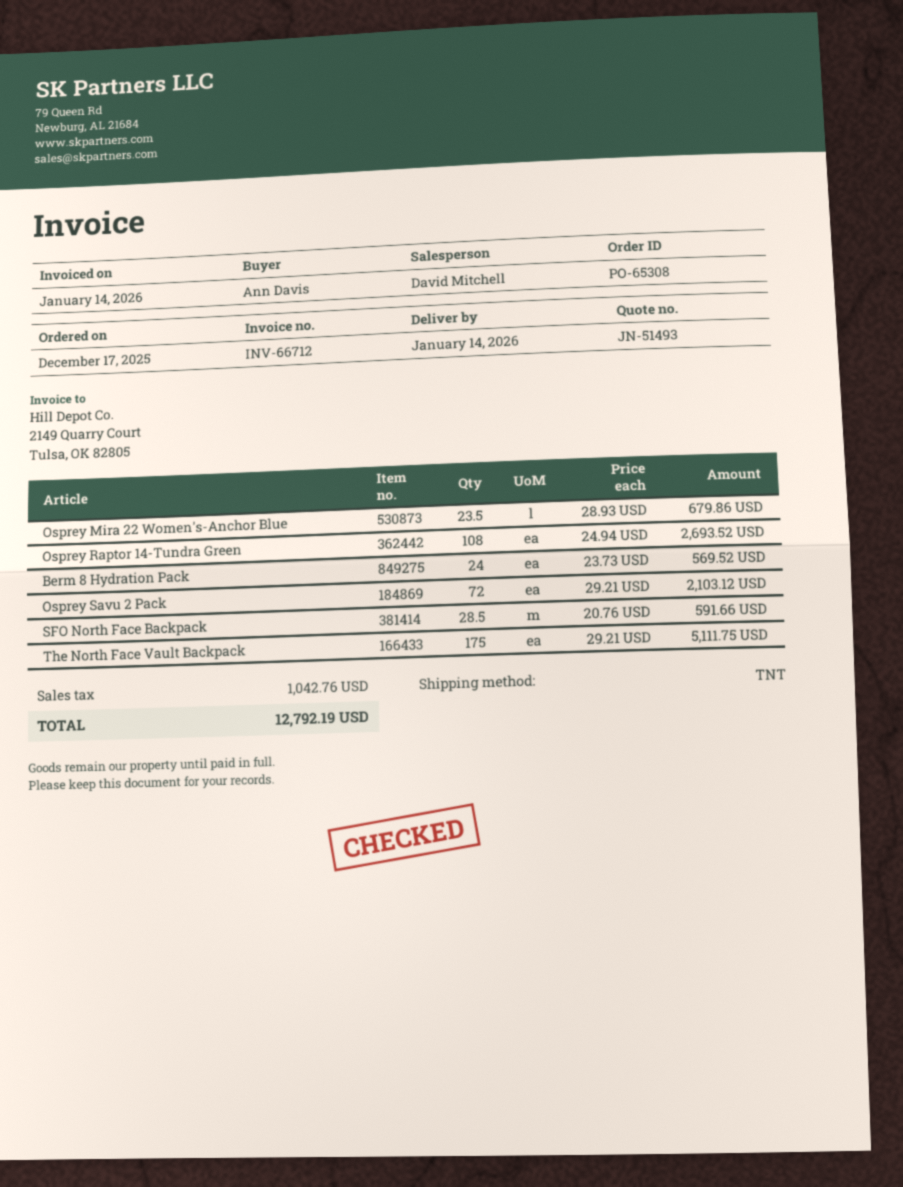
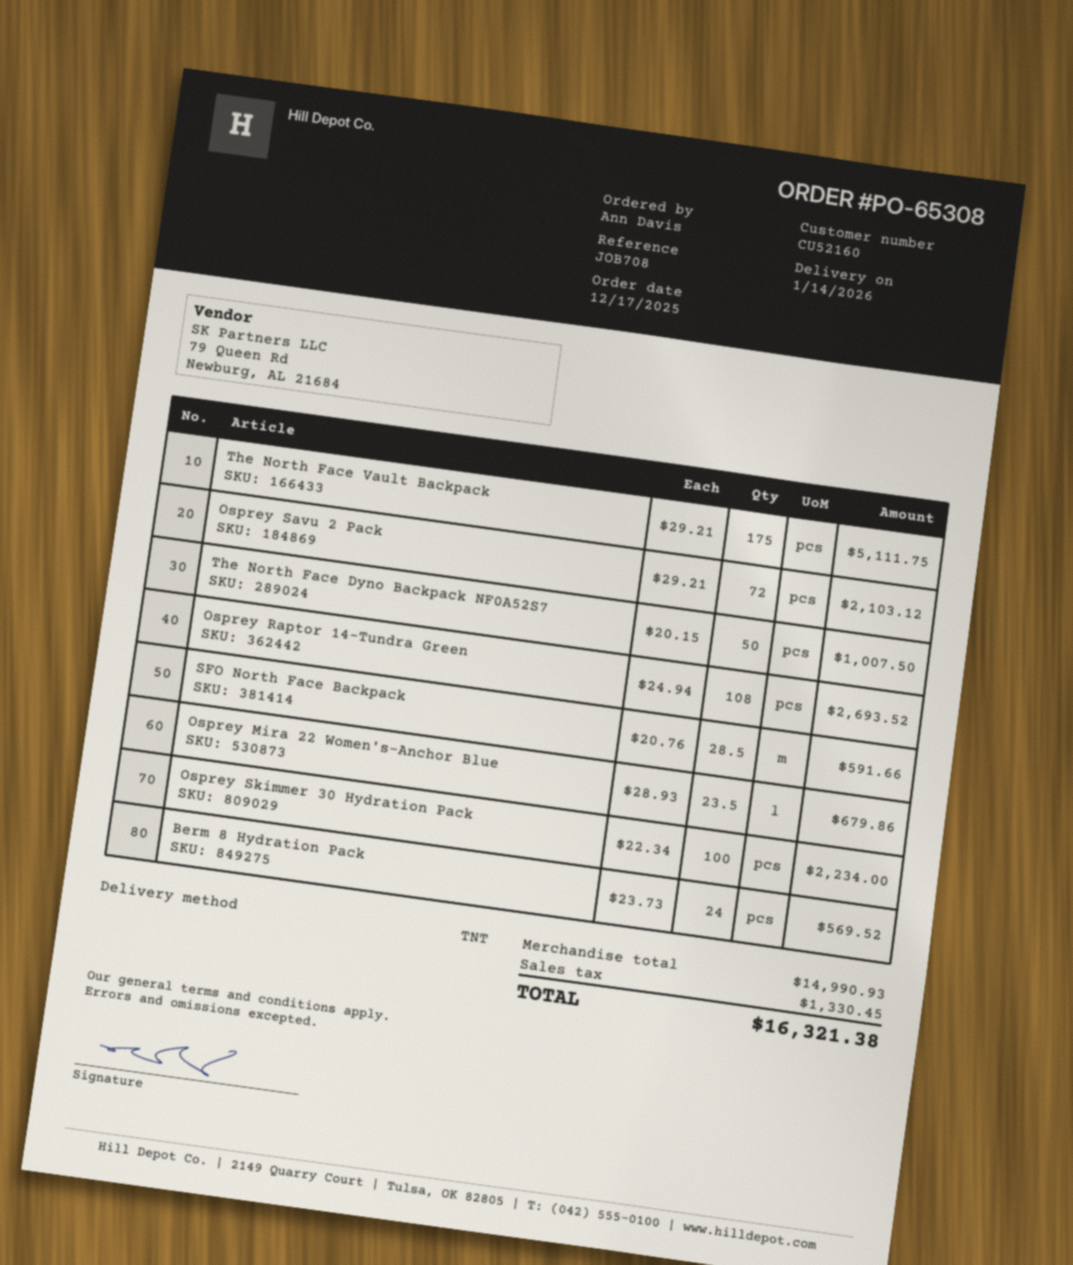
The North Face Dyno Backpack NF0A52S7: none -> 50 x 20.15 = 1007.50
Osprey Skimmer 30 Hydration Pack: none -> 100 x 22.34 = 2234.00
tax: 1042.76 -> 1330.45
total: 12792.19 -> 16321.38

